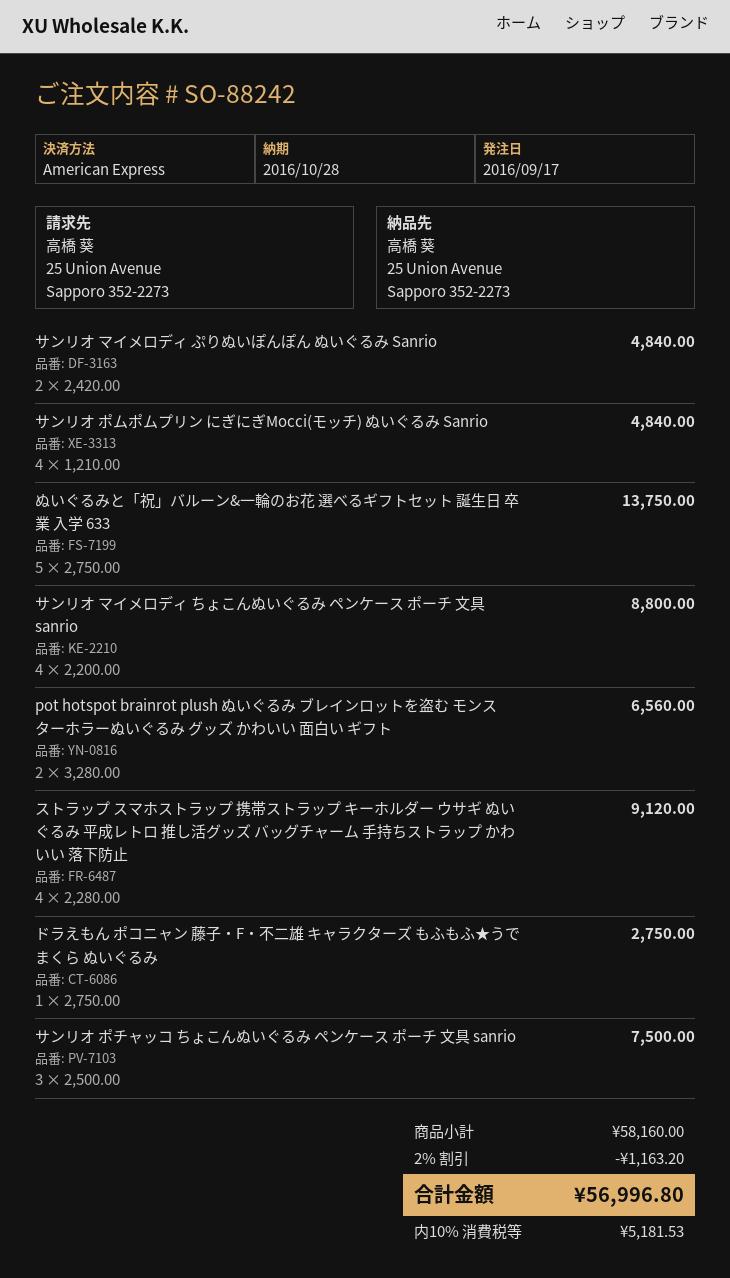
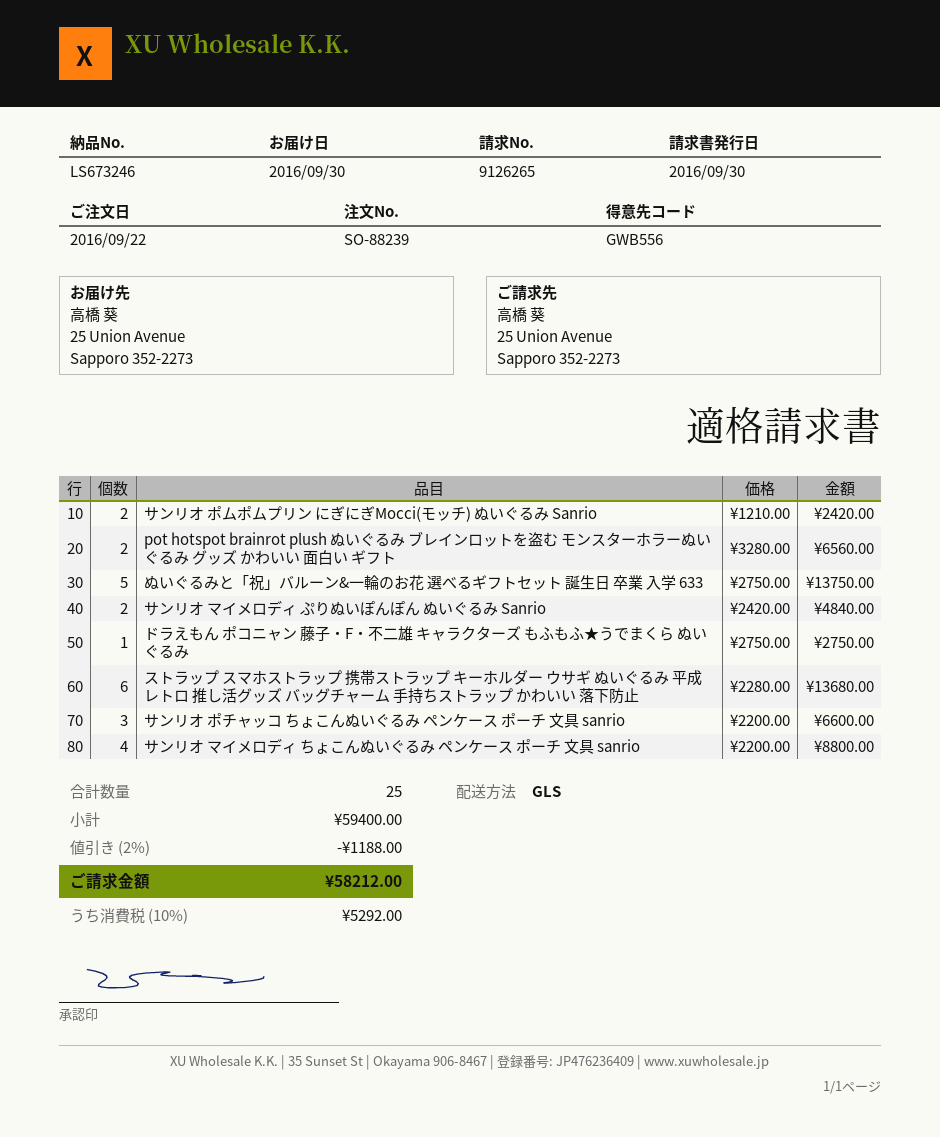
order number: SO-88242 -> SO-88239
order date: 2016-09-17 -> 2016-09-22
delivery date: 2016-10-28 -> 2016-09-30
サンリオ ポムポムプリン にぎにぎMocci(モッチ) ぬいぐるみ Sanrio: 4 x 1210.00 = 4840.00 -> 2 x 1210.00 = 2420.00
ストラップ スマホストラップ 携帯ストラップ キーホルダー ウサギ ぬいぐるみ 平成レトロ 推し活グッズ バッグチャーム 手持ちストラップ かわいい 落下防止: 4 x 2280.00 = 9120.00 -> 6 x 2280.00 = 13680.00
サンリオ ポチャッコ ちょこんぬいぐるみ ペンケース ポーチ 文具 sanrio: 3 x 2500.00 = 7500.00 -> 3 x 2200.00 = 6600.00
subtotal: 58160.00 -> 59400.00
discount: 2% = 1163.20 -> 2% = 1188.00
tax: 10% = 5181.53 -> 10% = 5292.00
total: 56996.80 -> 58212.00

